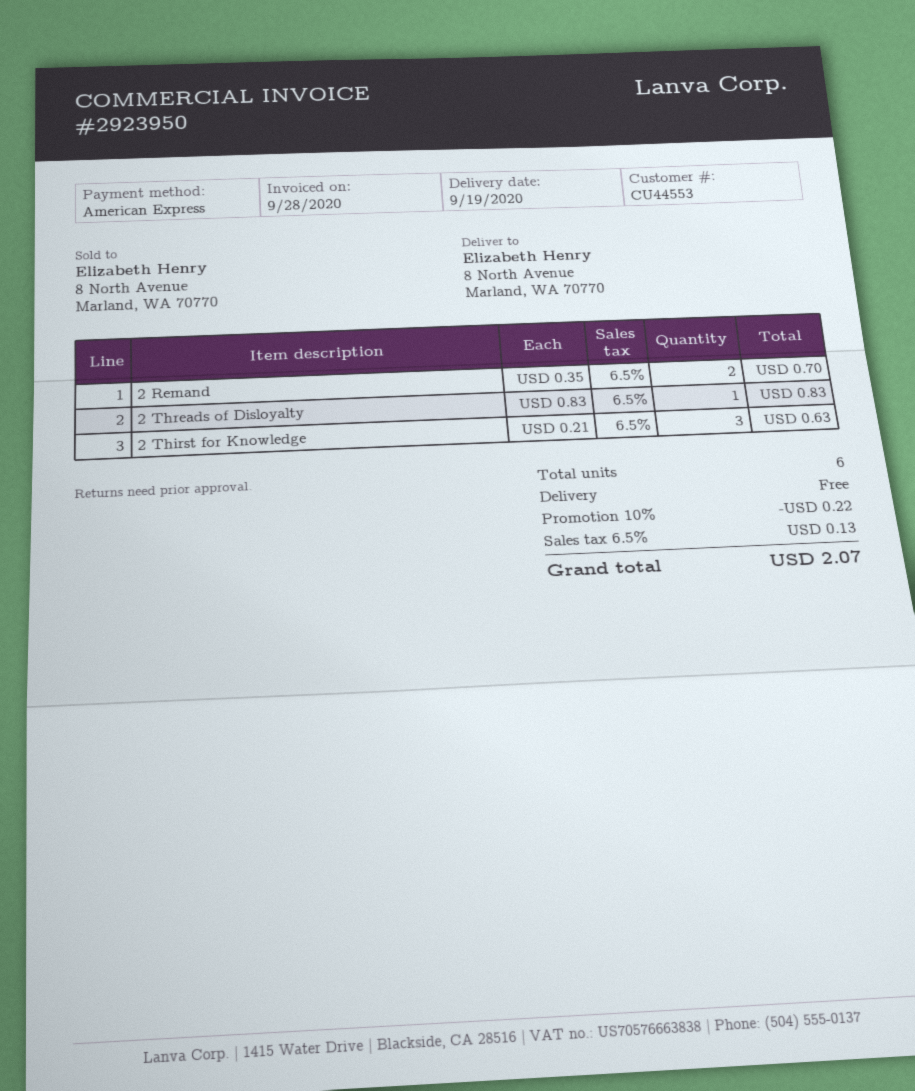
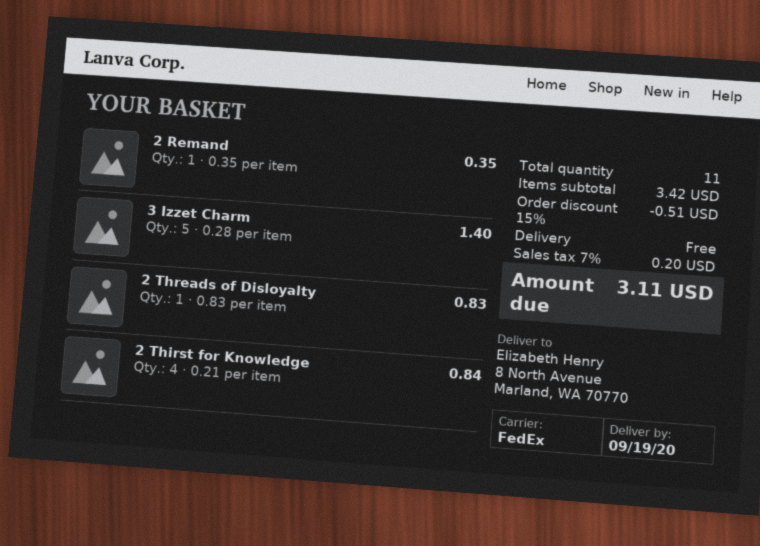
2 Remand: 2 x 0.35 = 0.70 -> 1 x 0.35 = 0.35
2 Thirst for Knowledge: 3 x 0.21 = 0.63 -> 4 x 0.21 = 0.84
3 Izzet Charm: none -> 5 x 0.28 = 1.40
total quantity: 6 -> 11
discount: 10% = 0.22 -> 15% = 0.51
tax: 6.5% = 0.13 -> 7% = 0.20
total: 2.07 -> 3.11

